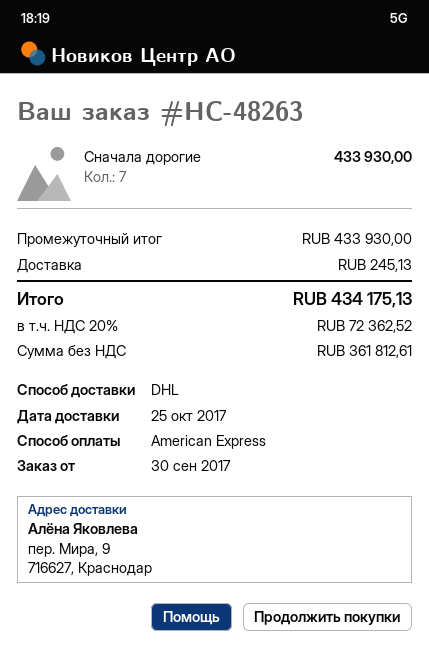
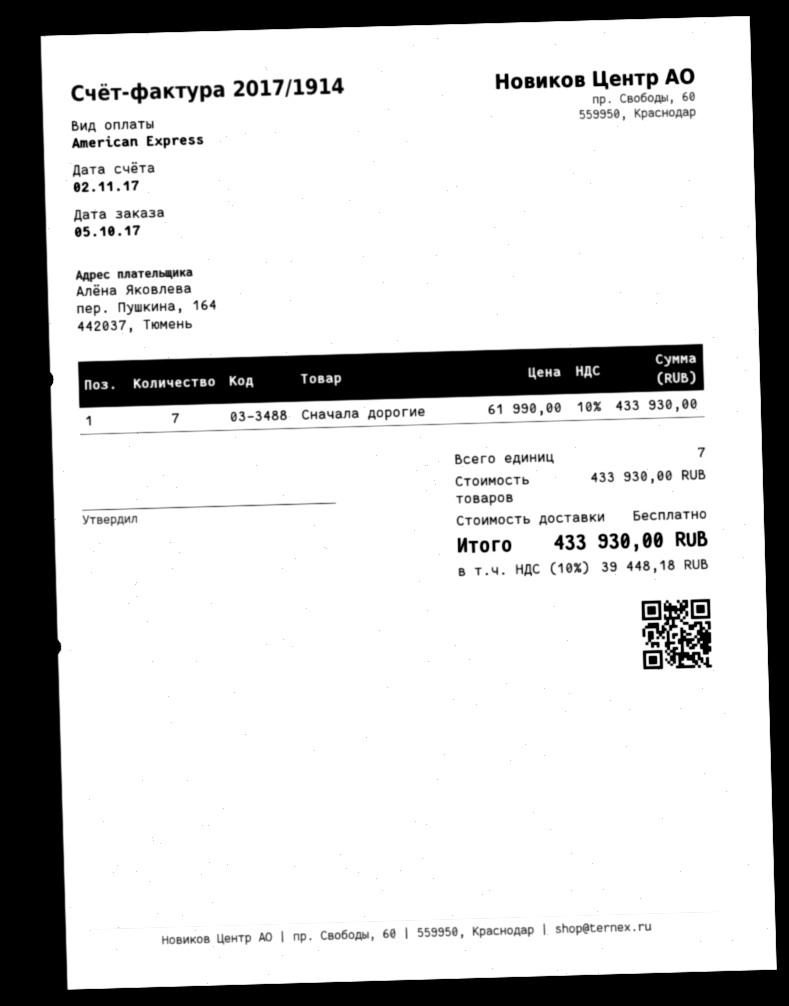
order date: 2017-09-30 -> 2017-10-05
shipping: 245.13 -> 0.00
tax: 20% = 72362.52 -> 10% = 39448.18
total: 434175.13 -> 433930.00

